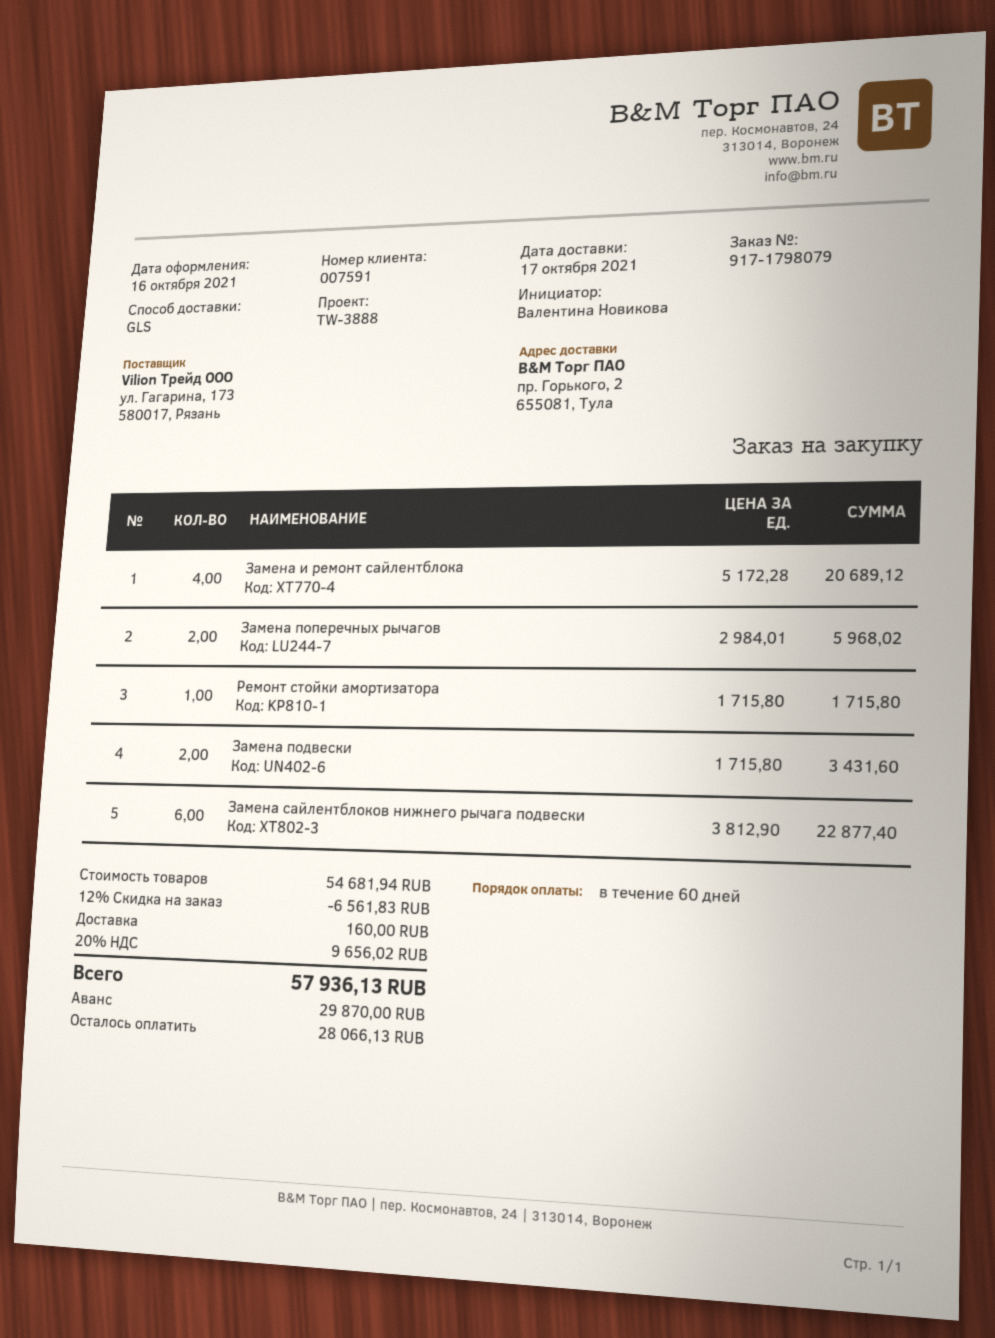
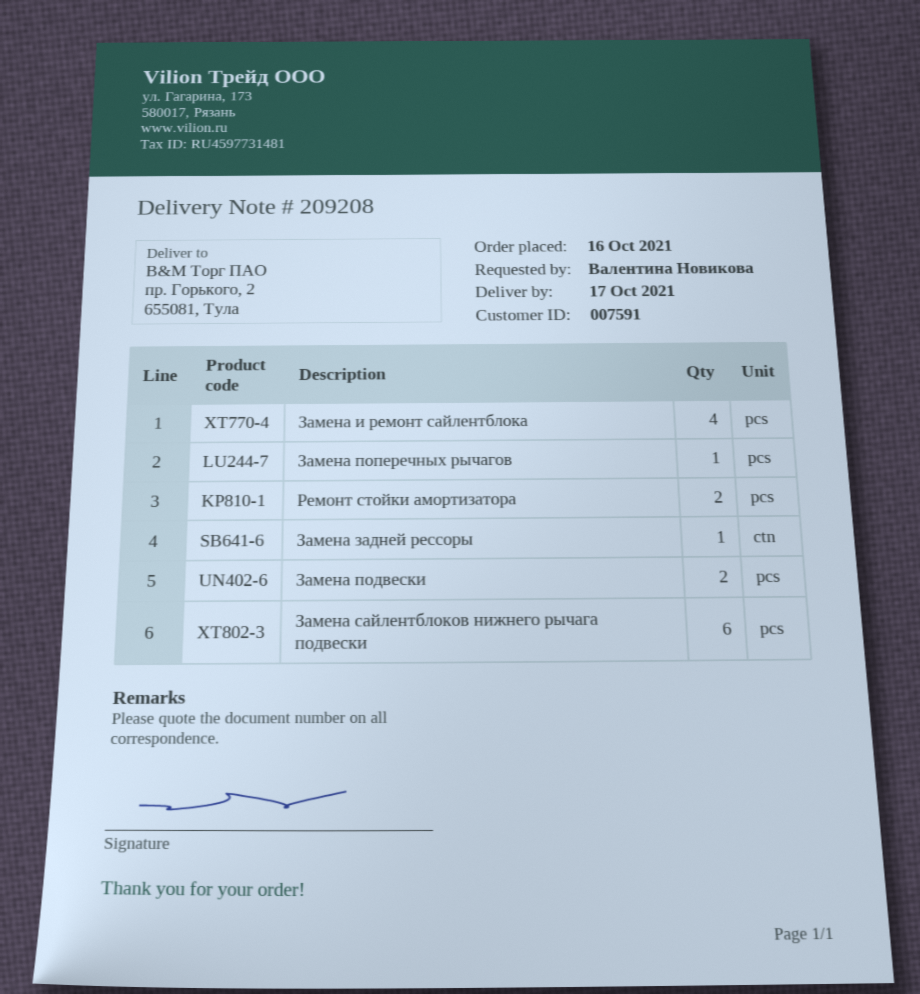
Замена поперечных рычагов: 2 -> 1
Ремонт стойки амортизатора: 1 -> 2
Замена задней рессоры: none -> 1

